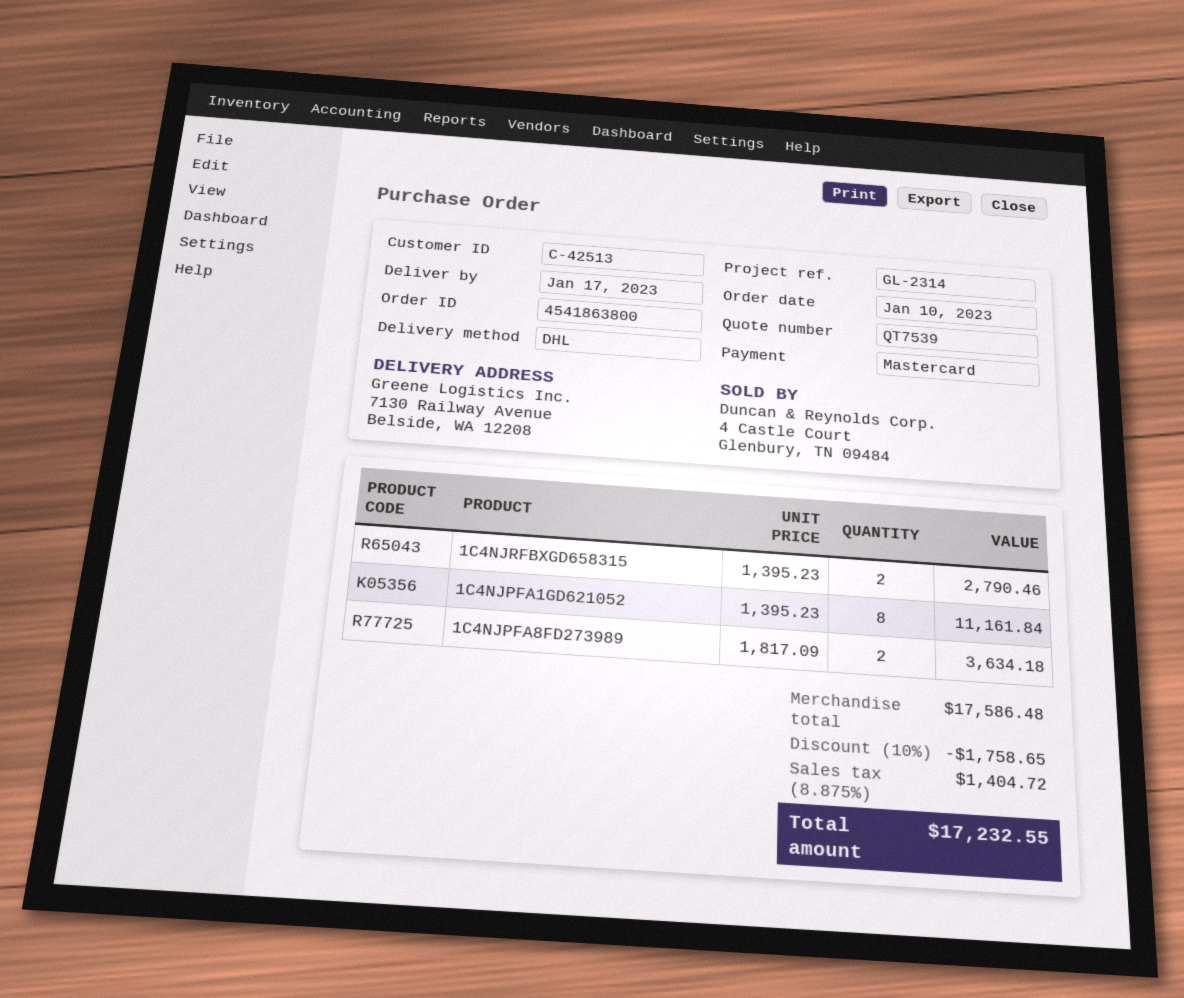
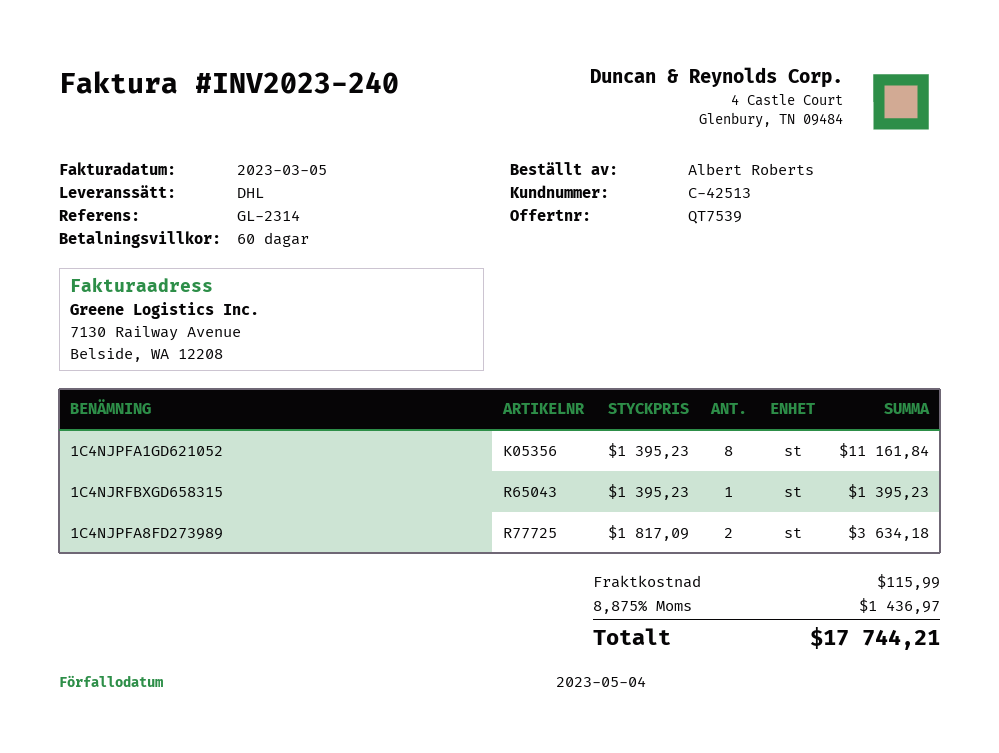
1C4NJRFBXGD658315: 2 x 1395.23 = 2790.46 -> 1 x 1395.23 = 1395.23
discount: 10% = 1758.65 -> none
shipping: none -> 115.99
tax: 8.875% = 1404.72 -> 8.875% = 1436.97
total: 17232.55 -> 17744.21

